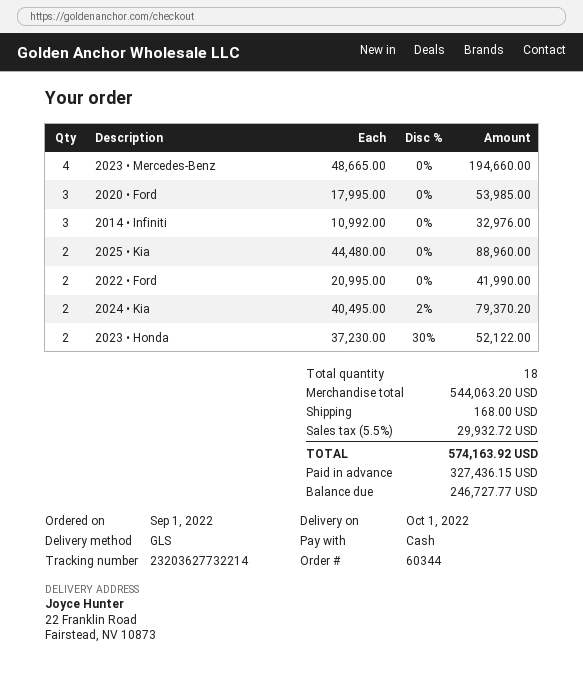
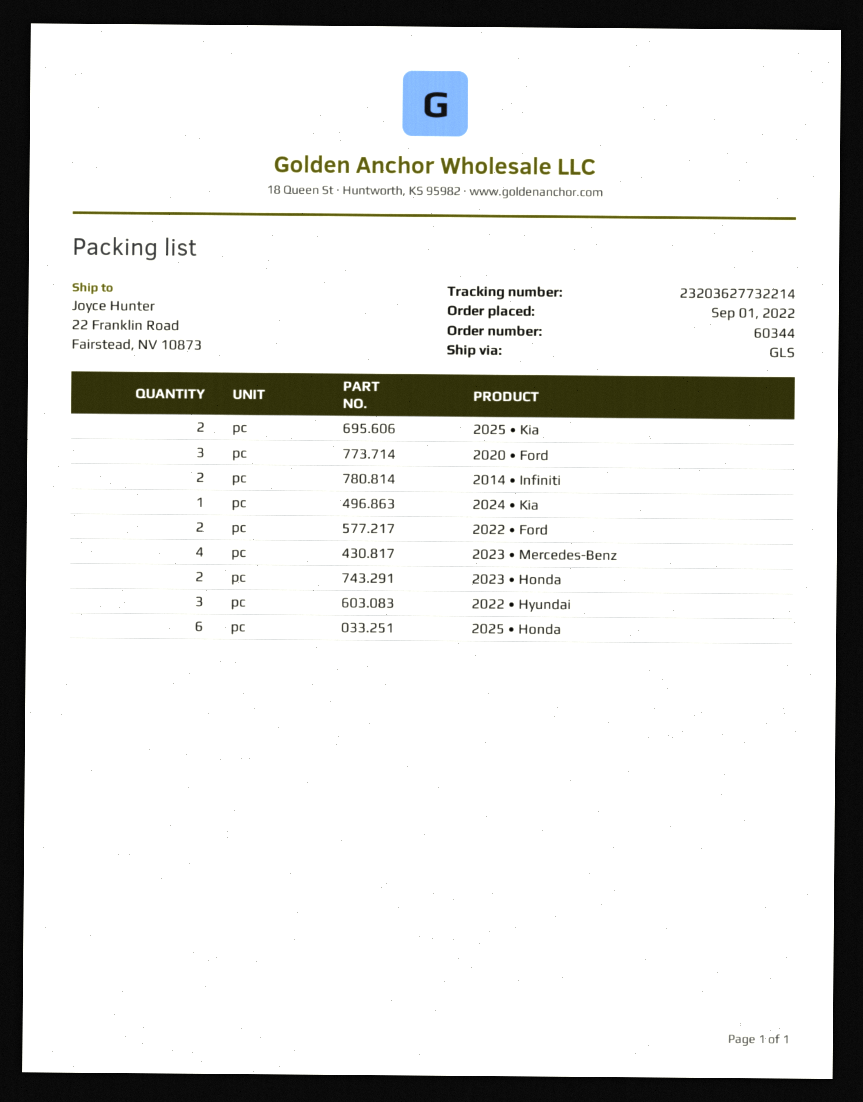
2014 • Infiniti: 3 -> 2
2024 • Kia: 2 -> 1
2022 • Hyundai: none -> 3
2025 • Honda: none -> 6

